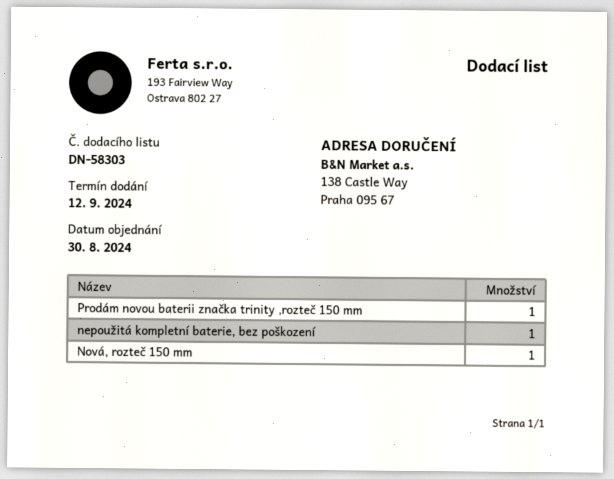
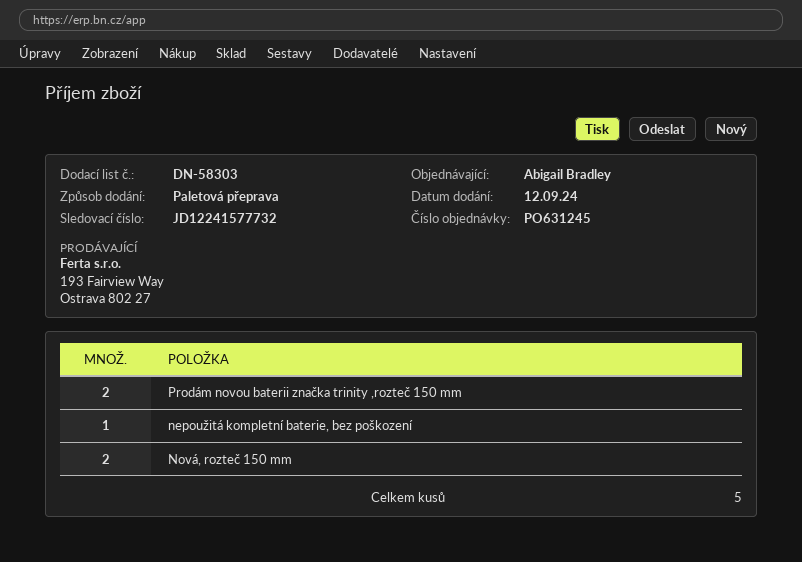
Prodám novou baterii značka trinity ,rozteč 150 mm: 1 -> 2
Nová, rozteč 150 mm: 1 -> 2

